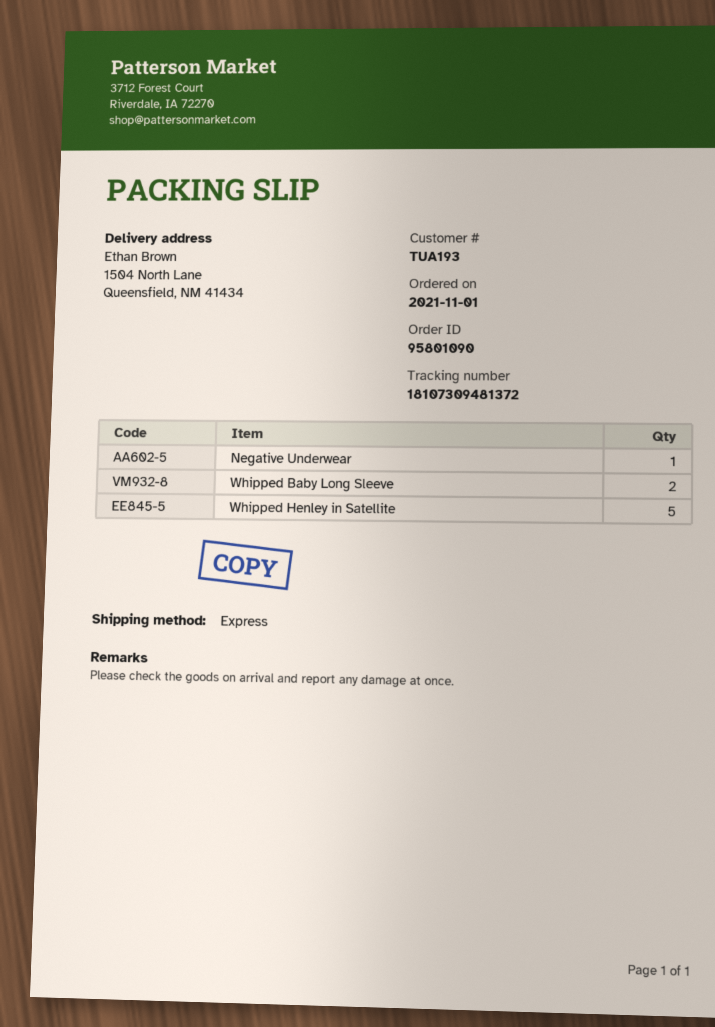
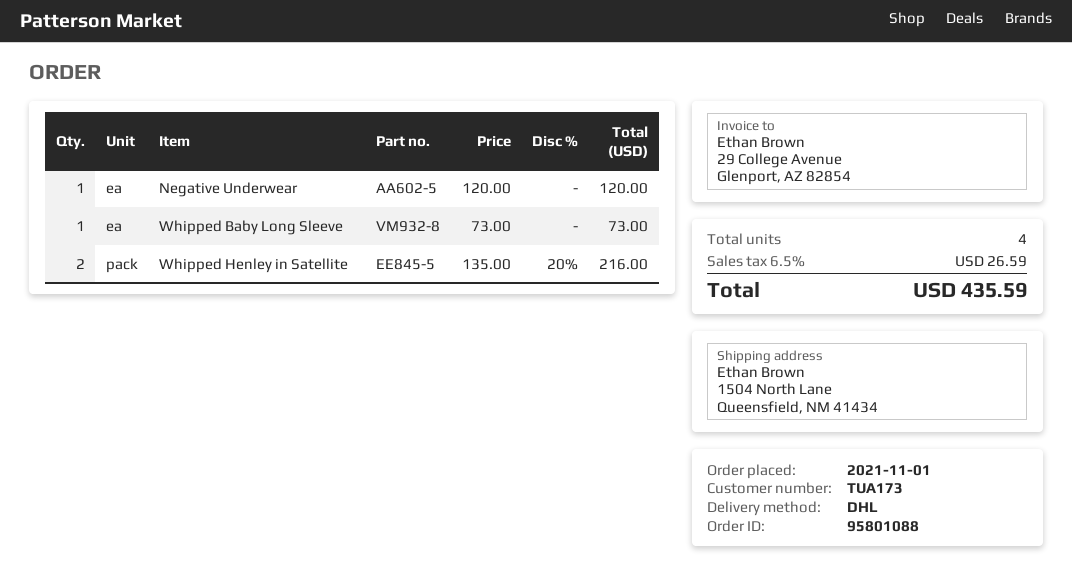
order number: 95801090 -> 95801088
customer number: TUA193 -> TUA173
shipping method: express -> DHL
Whipped Baby Long Sleeve: 2 -> 1
Whipped Henley in Satellite: 5 -> 2

